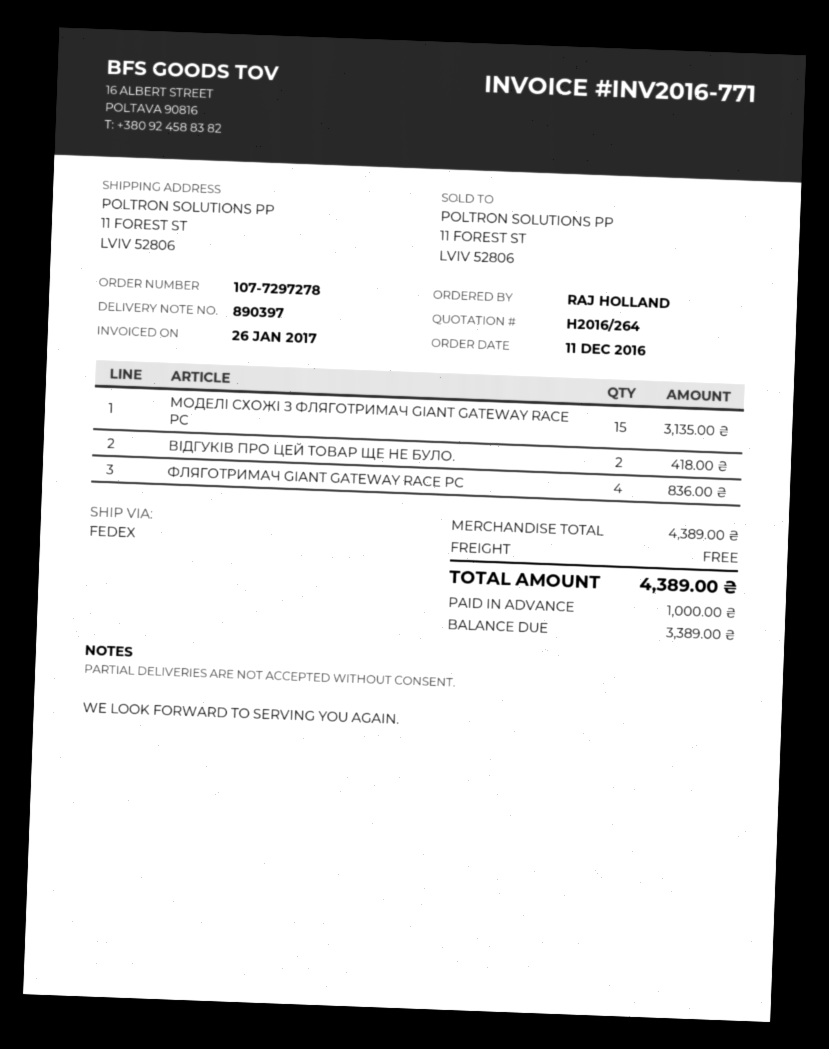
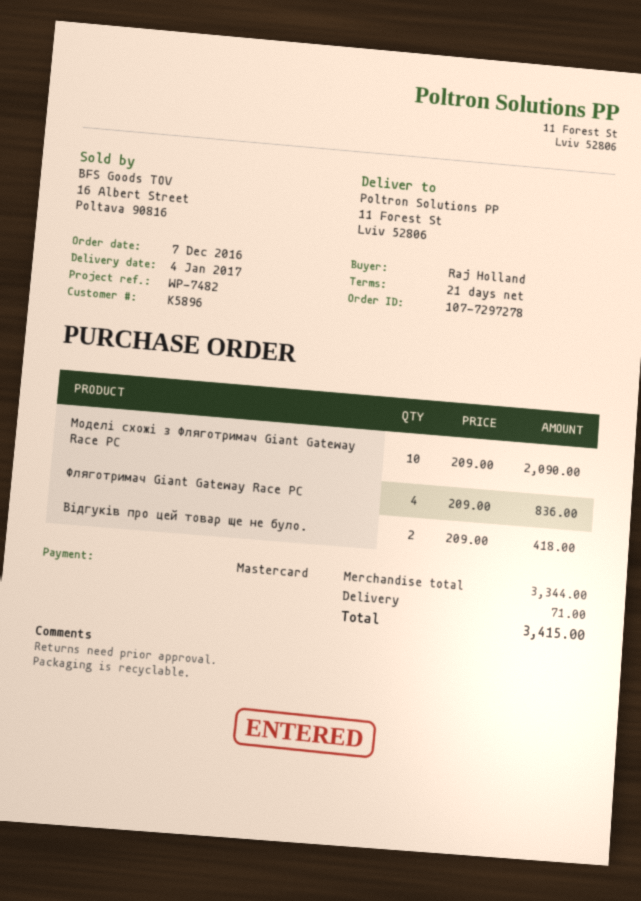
order date: 2016-12-11 -> 2016-12-07
МОДЕЛІ СХОЖІ З ФЛЯГОТРИМАЧ GIANT GATEWAY RACE PC: 15 for 3135.00 -> 10 for 2090.00
subtotal: 4389.00 -> 3344.00
shipping: 0.00 -> 71.00
total: 4389.00 -> 3415.00

